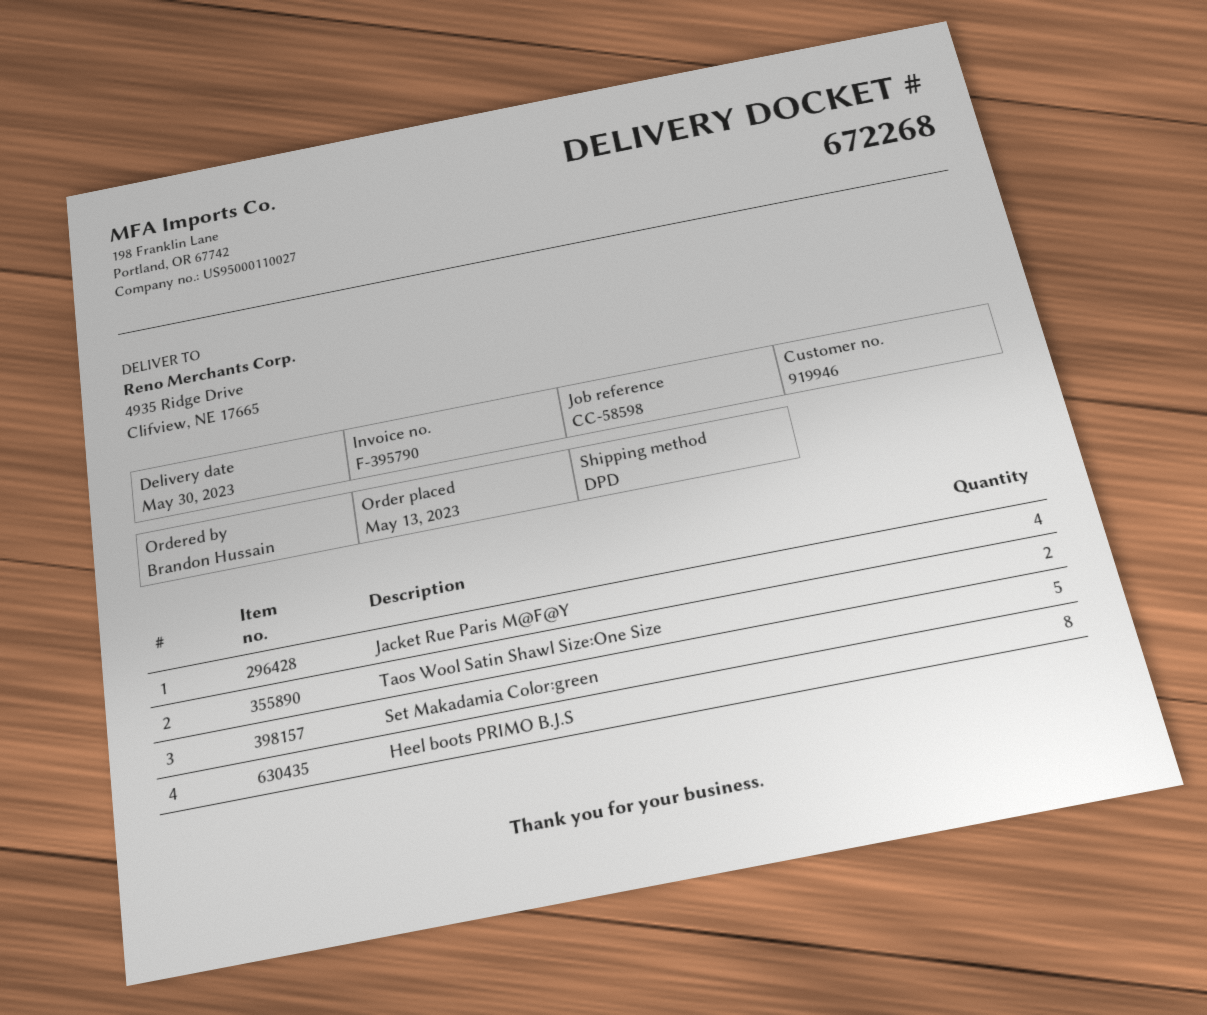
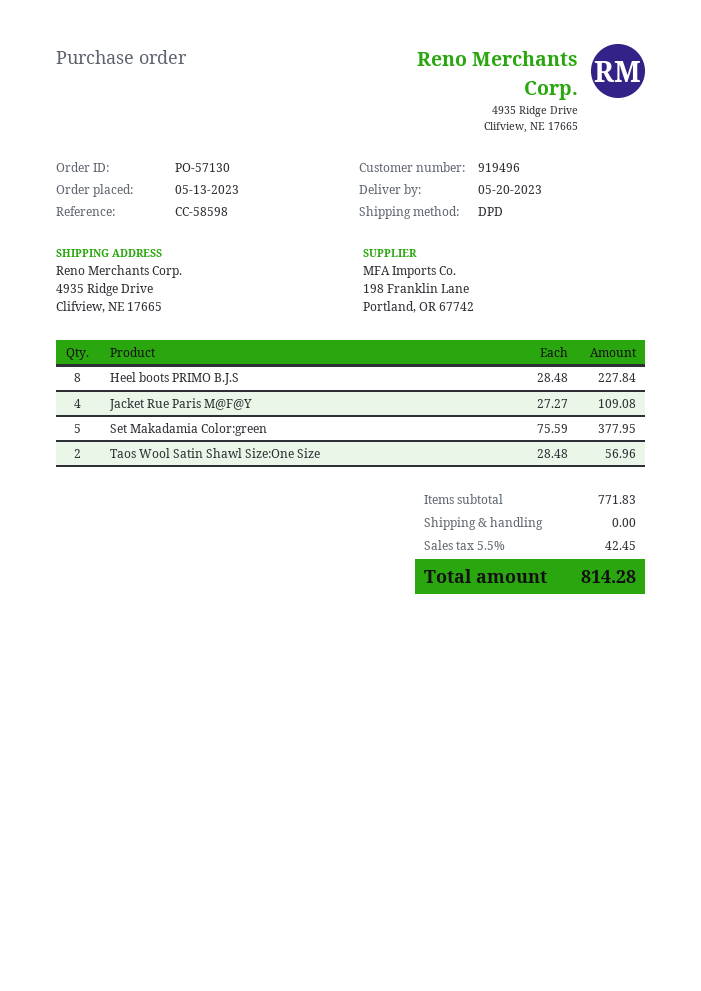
delivery date: 2023-05-30 -> 2023-05-20
customer number: 919946 -> 919496

